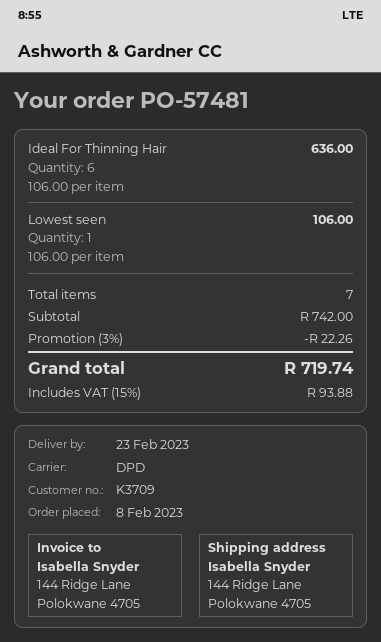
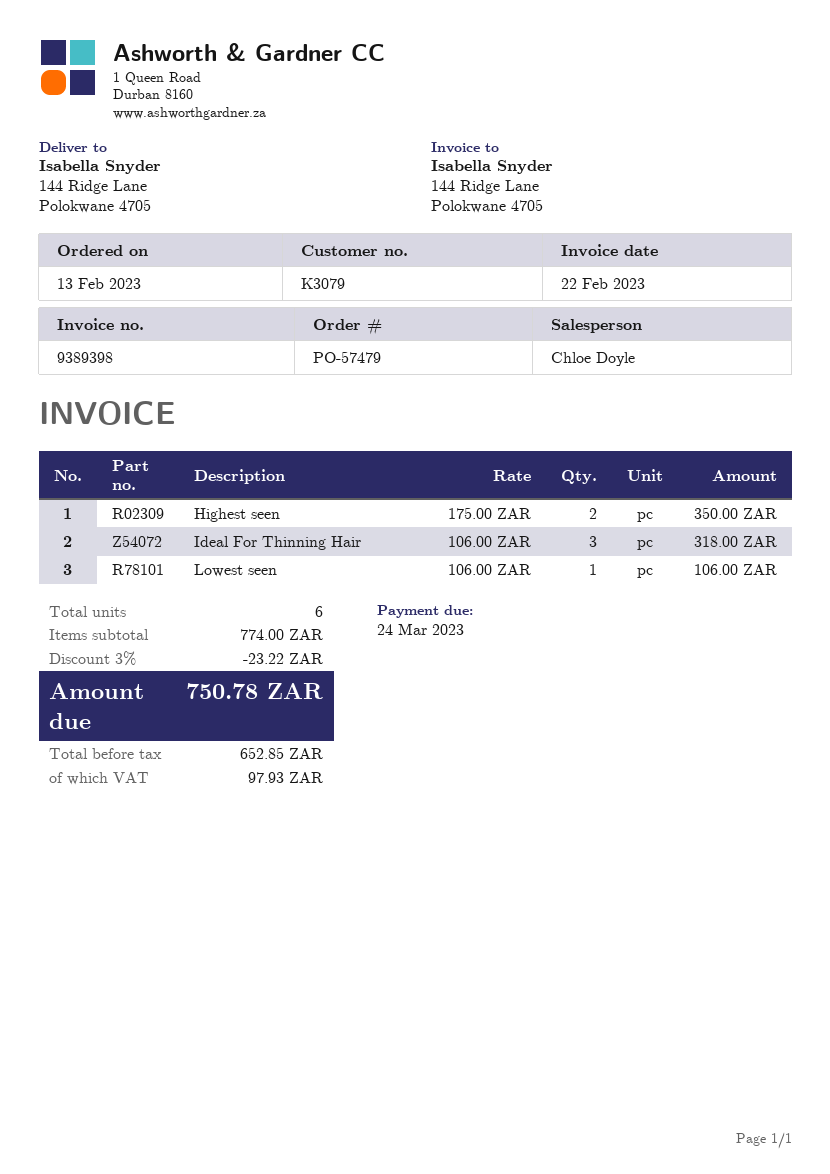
order number: PO-57481 -> PO-57479
order date: 2023-02-08 -> 2023-02-13
customer number: K3709 -> K3079
Ideal For Thinning Hair: 6 x 106.00 = 636.00 -> 3 x 106.00 = 318.00
Highest seen: none -> 2 x 175.00 = 350.00
total quantity: 7 -> 6
subtotal: 742.00 -> 774.00
discount: 3% = 22.26 -> 3% = 23.22
tax: 93.88 -> 97.93
total: 719.74 -> 750.78

